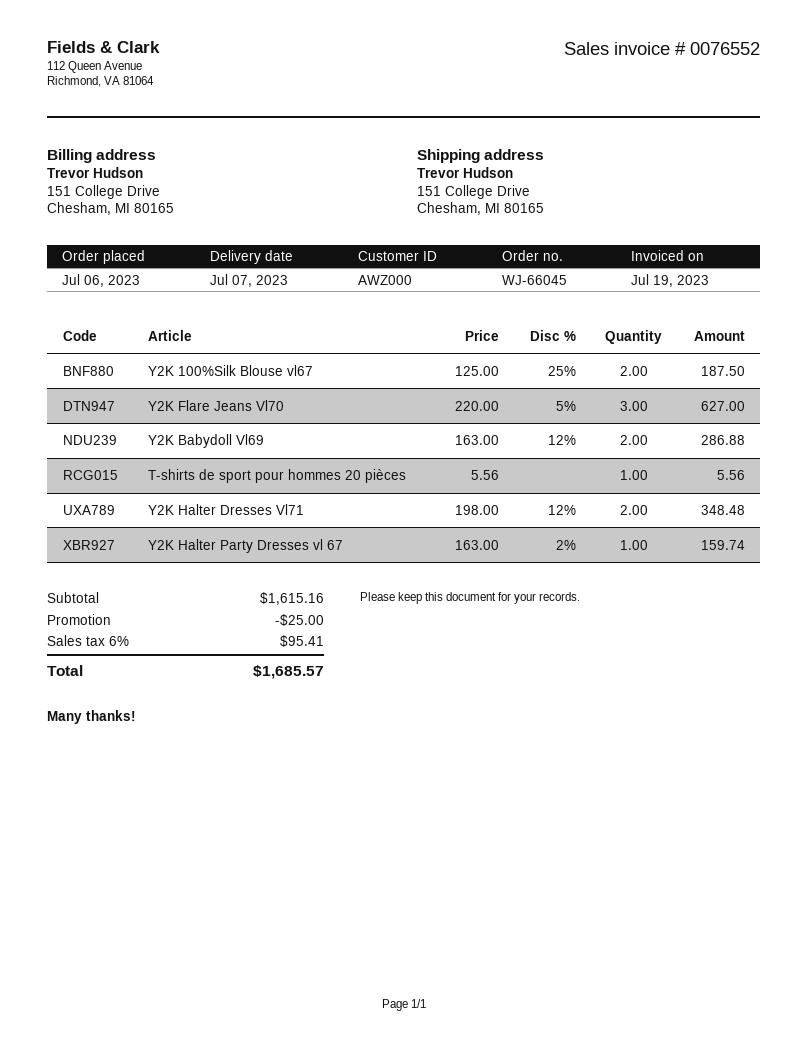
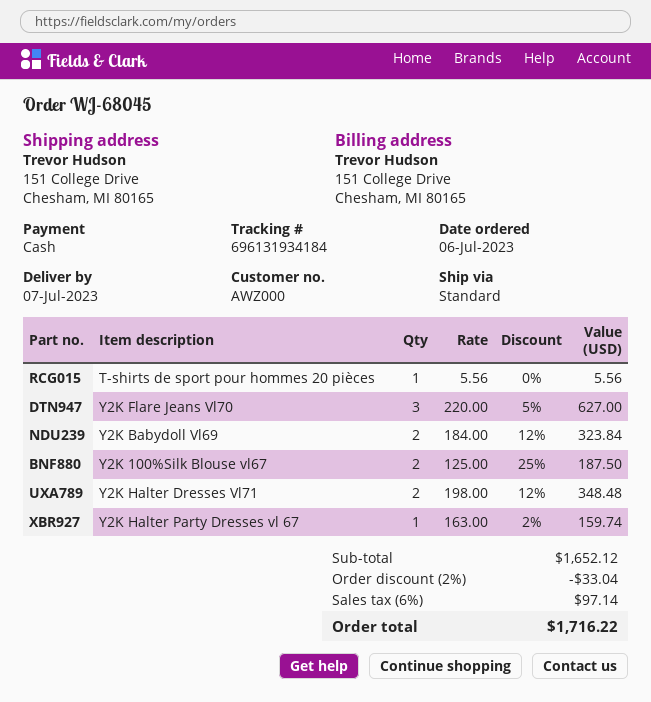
order number: WJ-66045 -> WJ-68045
Y2K Babydoll Vl69: 2 x 163.00 - 12% = 286.88 -> 2 x 184.00 - 12% = 323.84
subtotal: 1615.16 -> 1652.12
discount: 25.00 -> 33.04
tax: 6% = 95.41 -> 6% = 97.14
total: 1685.57 -> 1716.22

